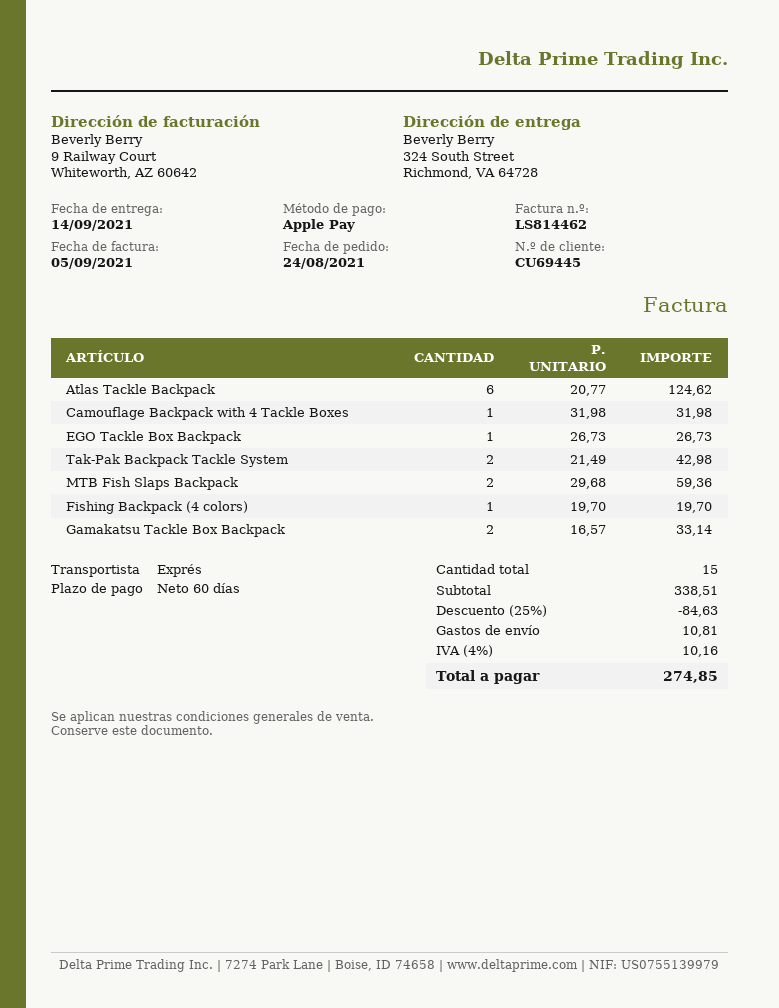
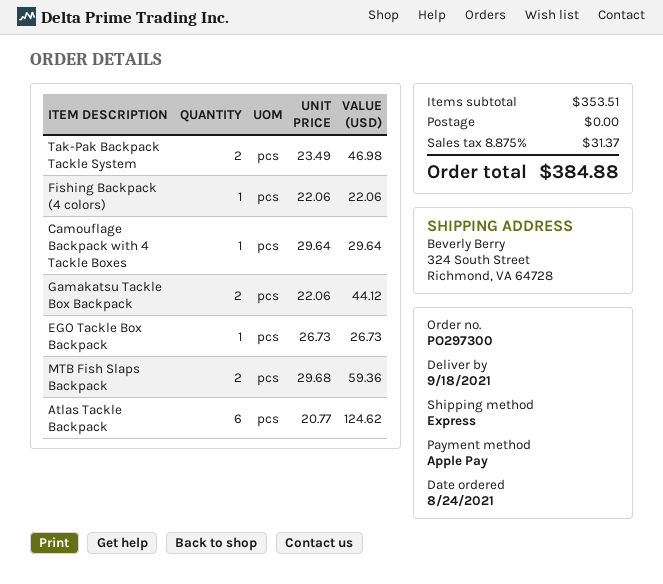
delivery date: 2021-09-14 -> 2021-09-18
Camouflage Backpack with 4 Tackle Boxes: 1 x 31.98 = 31.98 -> 1 x 29.64 = 29.64
Tak-Pak Backpack Tackle System: 2 x 21.49 = 42.98 -> 2 x 23.49 = 46.98
Fishing Backpack (4 colors): 1 x 19.70 = 19.70 -> 1 x 22.06 = 22.06
Gamakatsu Tackle Box Backpack: 2 x 16.57 = 33.14 -> 2 x 22.06 = 44.12
subtotal: 338.51 -> 353.51
discount: 25% = 84.63 -> none
shipping: 10.81 -> 0.00
tax: 4% = 10.16 -> 8.875% = 31.37
total: 274.85 -> 384.88

